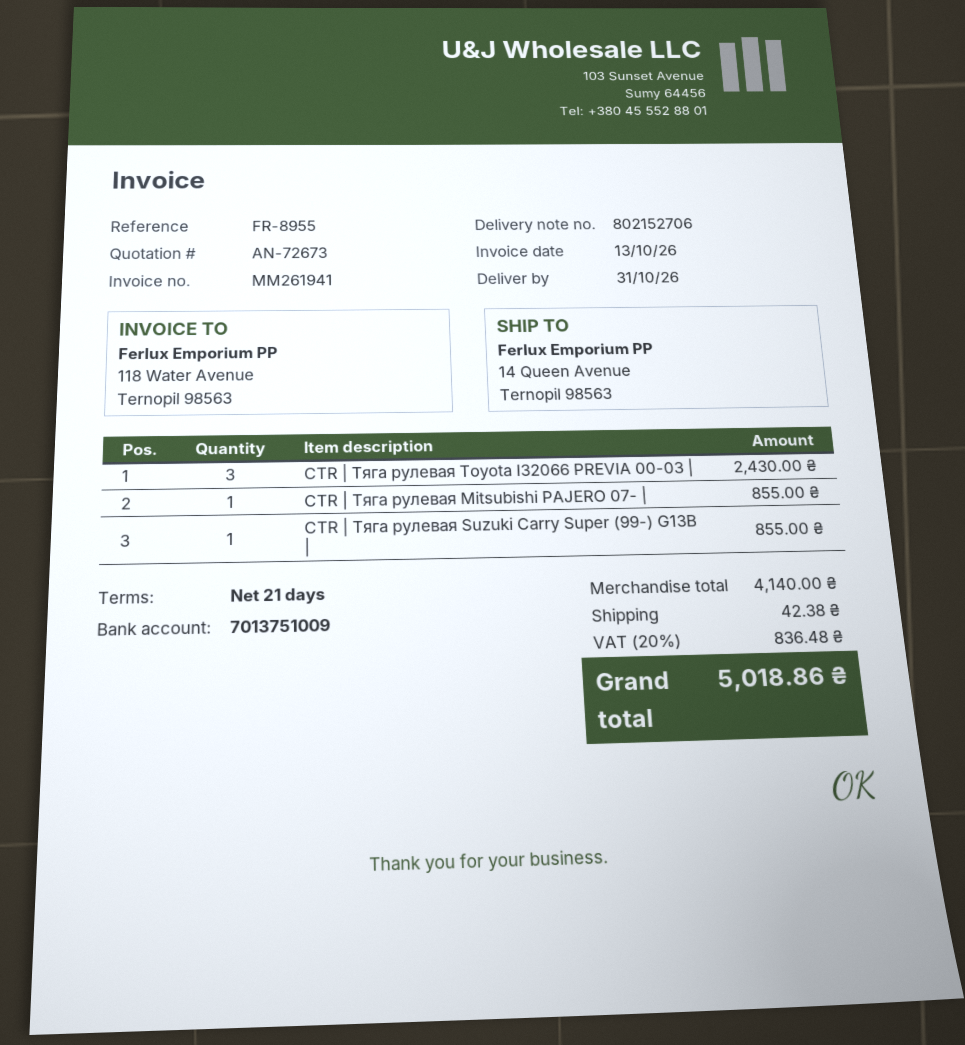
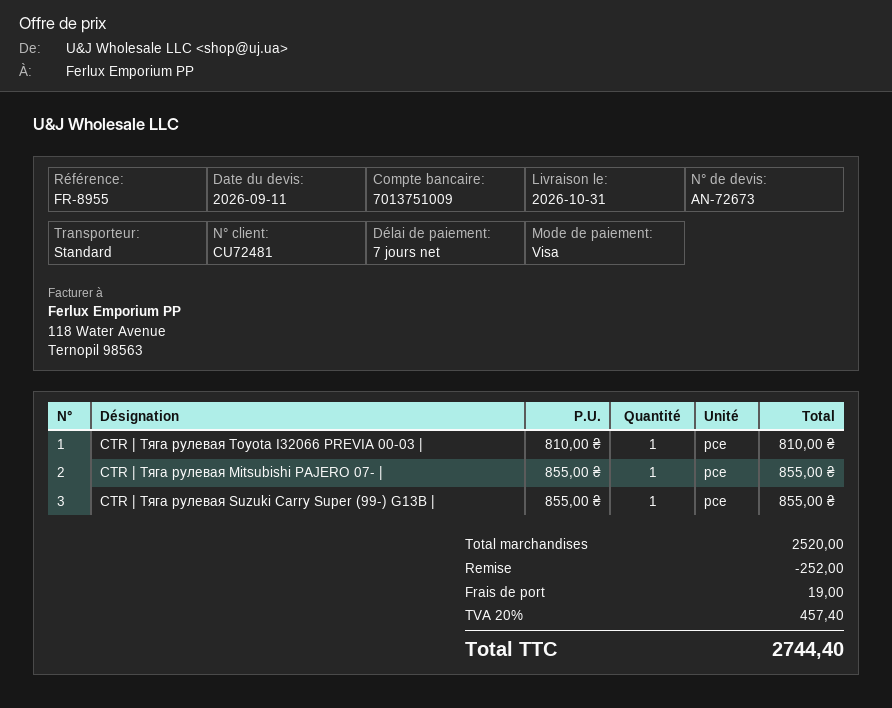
payment terms: 21 days -> 7 days
CTR | Тяга рулевая Toyota I32066 PREVIA 00-03 |: 3 for 2430.00 -> 1 for 810.00
subtotal: 4140.00 -> 2520.00
discount: none -> 252.00
shipping: 42.38 -> 19.00
tax: 20% = 836.48 -> 20% = 457.40
total: 5018.86 -> 2744.40

